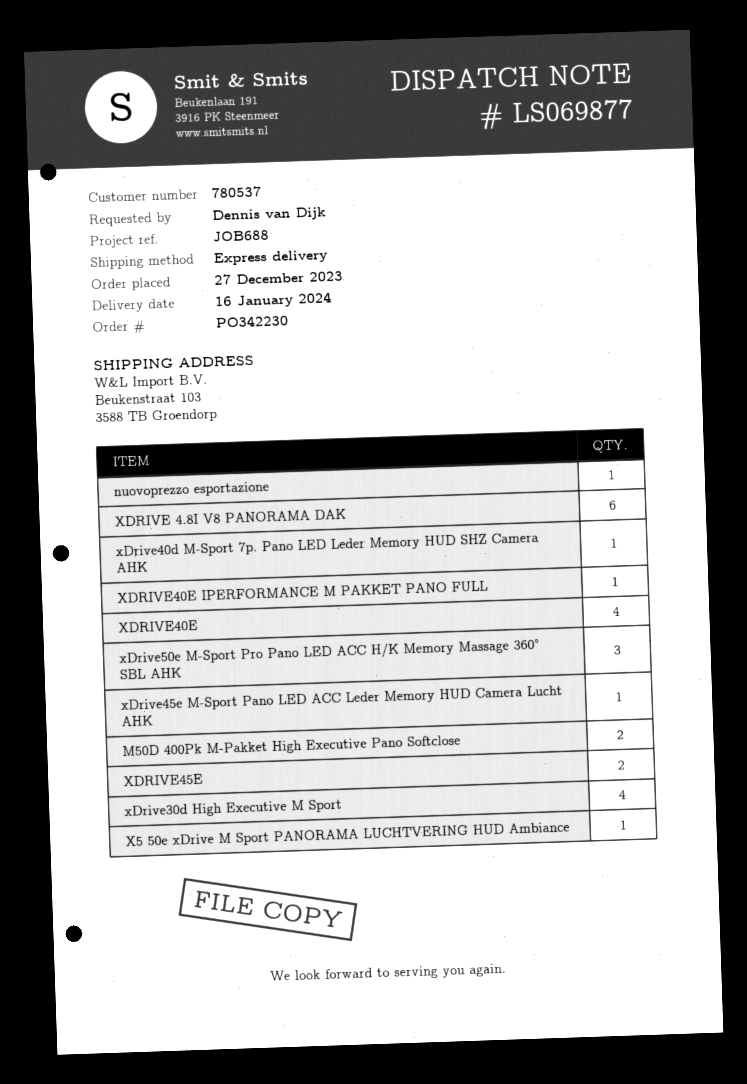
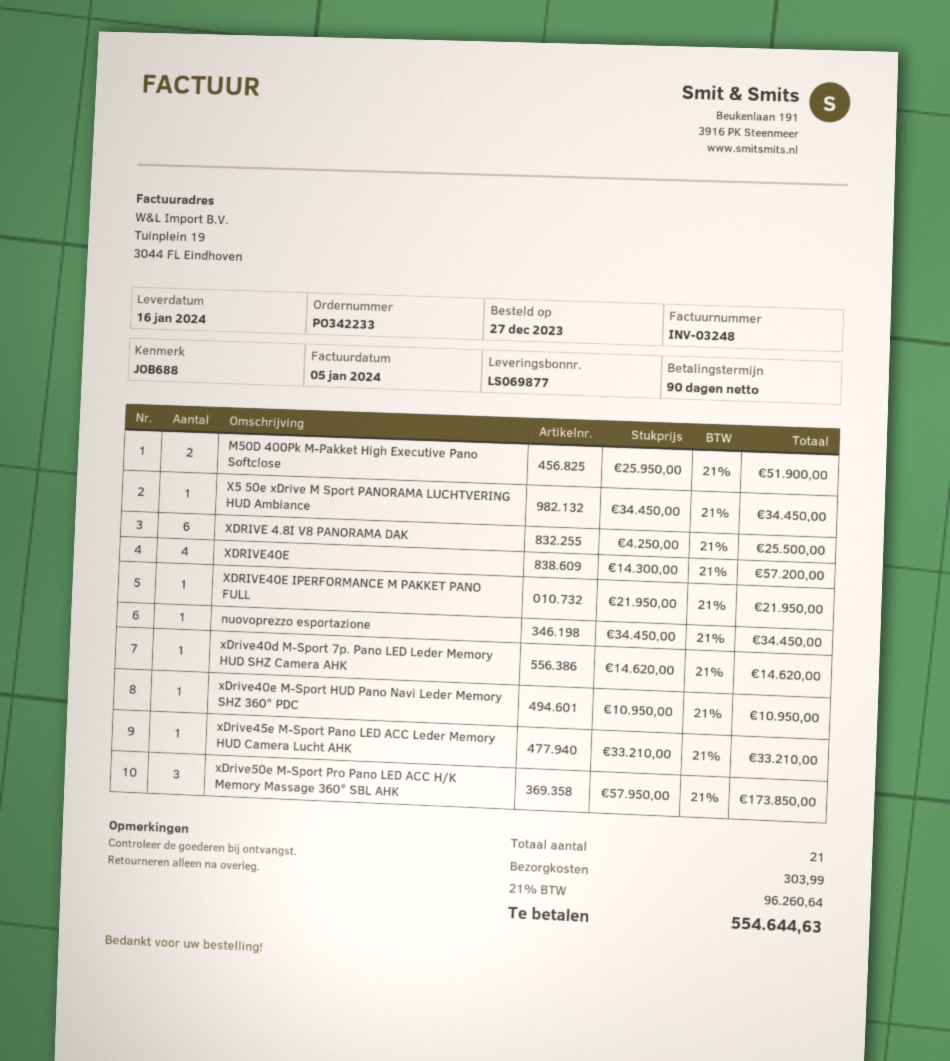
order number: PO342230 -> PO342233
XDRIVE45E: 2 -> none
xDrive30d High Executive M Sport: 4 -> none
xDrive40e M-Sport HUD Pano Navi Leder Memory SHZ 360° PDC: none -> 1

